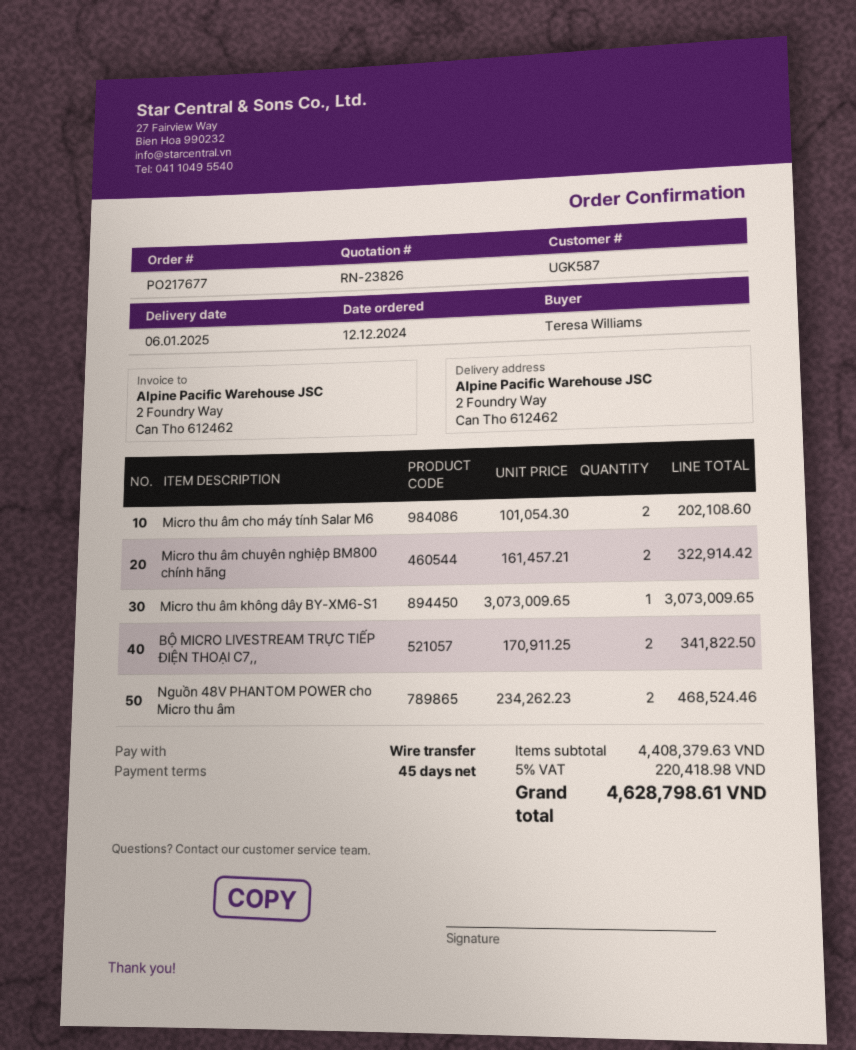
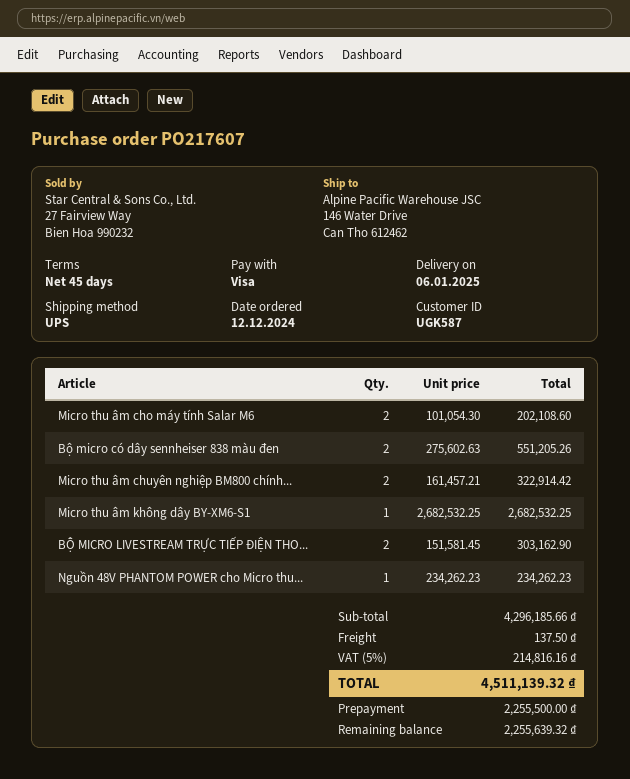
order number: PO217677 -> PO217607
payment method: bank transfer -> Visa
ship to: 2 Foundry Way, Can Tho 612462 -> 146 Water Drive, Can Tho 612462
Micro thu âm không dây BY-XM6-S1: 1 x 3073009.65 = 3073009.65 -> 1 x 2682532.25 = 2682532.25
BỘ MICRO LIVESTREAM TRỰC TIẾP ĐIỆN THOẠI C7,,: 2 x 170911.25 = 341822.50 -> 2 x 151581.45 = 303162.90
Nguồn 48V PHANTOM POWER cho Micro thu âm: 2 x 234262.23 = 468524.46 -> 1 x 234262.23 = 234262.23
Bộ micro có dây sennheiser 838 màu đen: none -> 2 x 275602.63 = 551205.26
subtotal: 4408379.63 -> 4296185.66
shipping: none -> 137.50
tax: 5% = 220418.98 -> 5% = 214816.16
total: 4628798.61 -> 4511139.32

